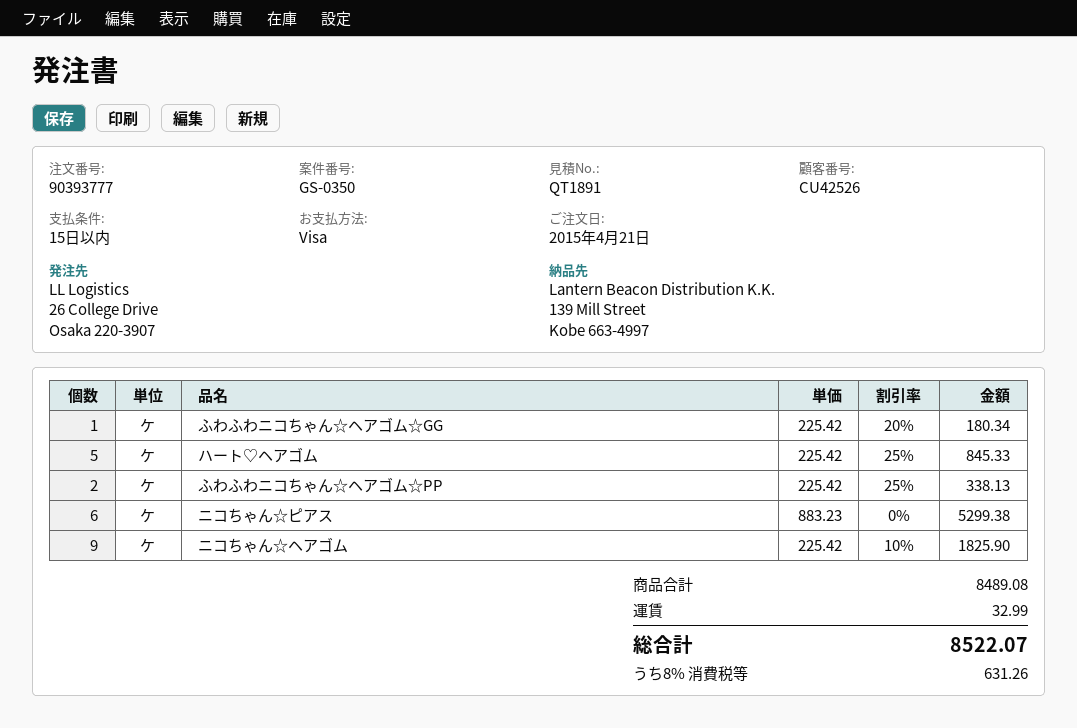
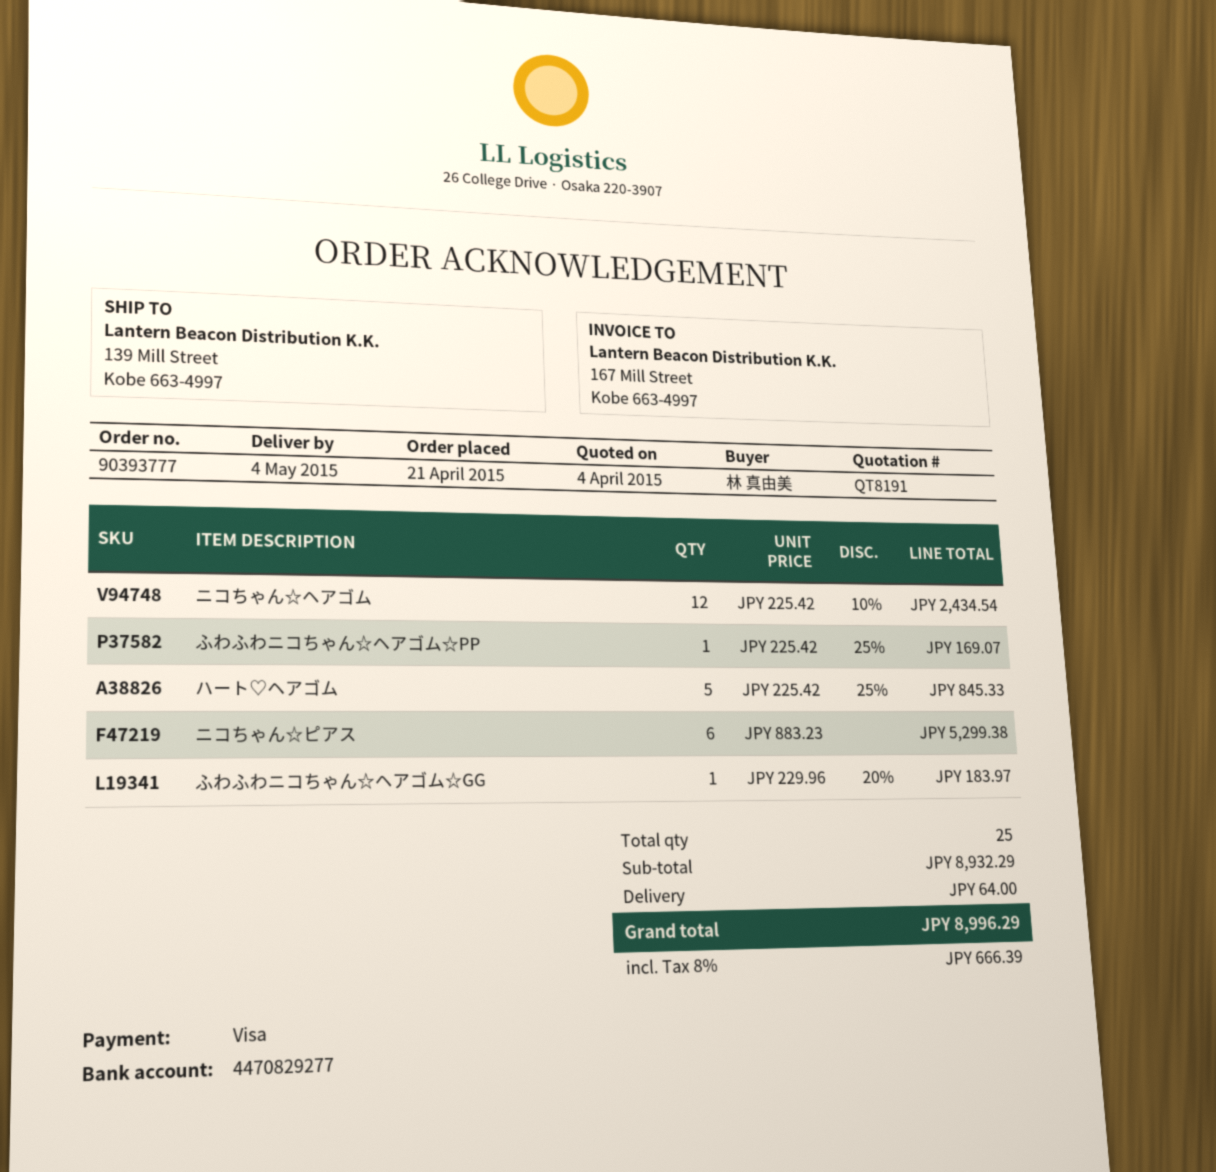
quote number: QT1891 -> QT8191
ふわふわニコちゃん☆ヘアゴム☆GG: 1 x 225.42 - 20% = 180.34 -> 1 x 229.96 - 20% = 183.97
ふわふわニコちゃん☆ヘアゴム☆PP: 2 x 225.42 - 25% = 338.13 -> 1 x 225.42 - 25% = 169.07
ニコちゃん☆ヘアゴム: 9 x 225.42 - 10% = 1825.90 -> 12 x 225.42 - 10% = 2434.54
subtotal: 8489.08 -> 8932.29
shipping: 32.99 -> 64.00
tax: 8% = 631.26 -> 8% = 666.39
total: 8522.07 -> 8996.29

